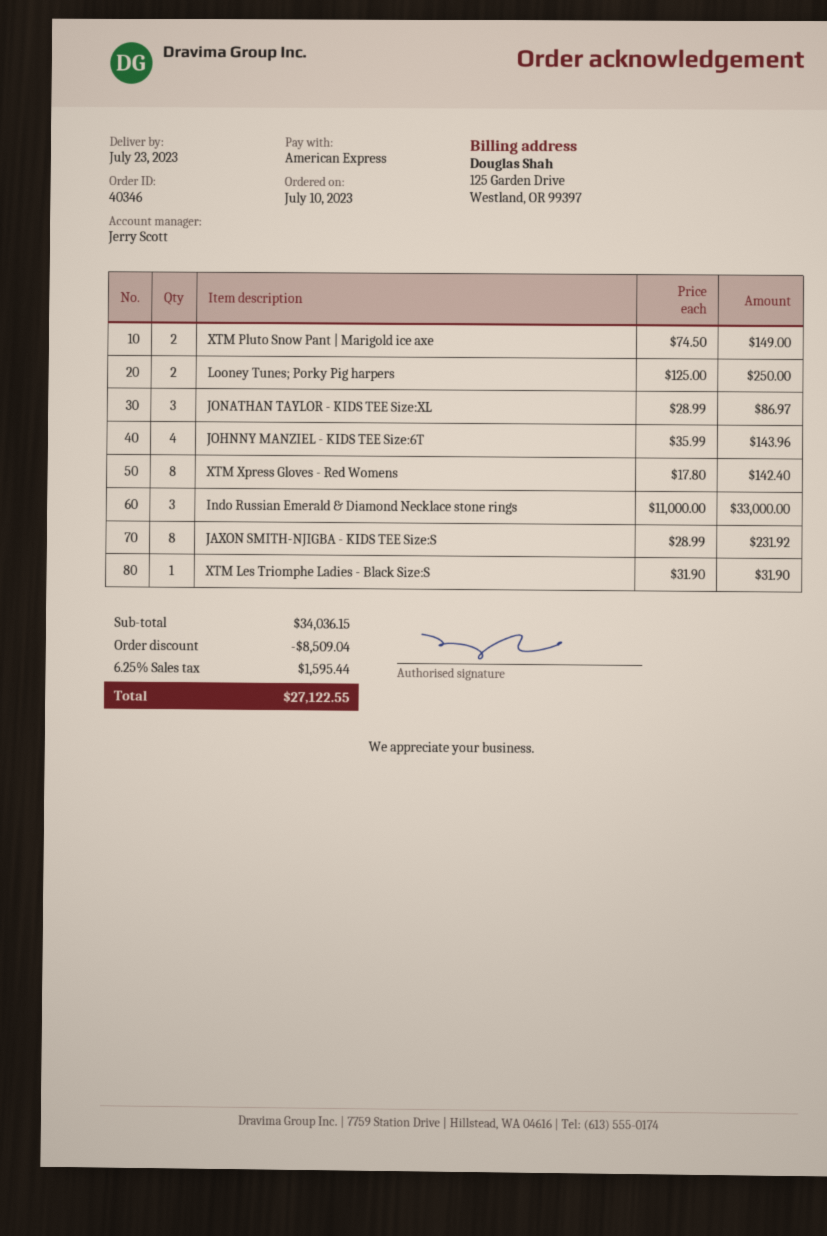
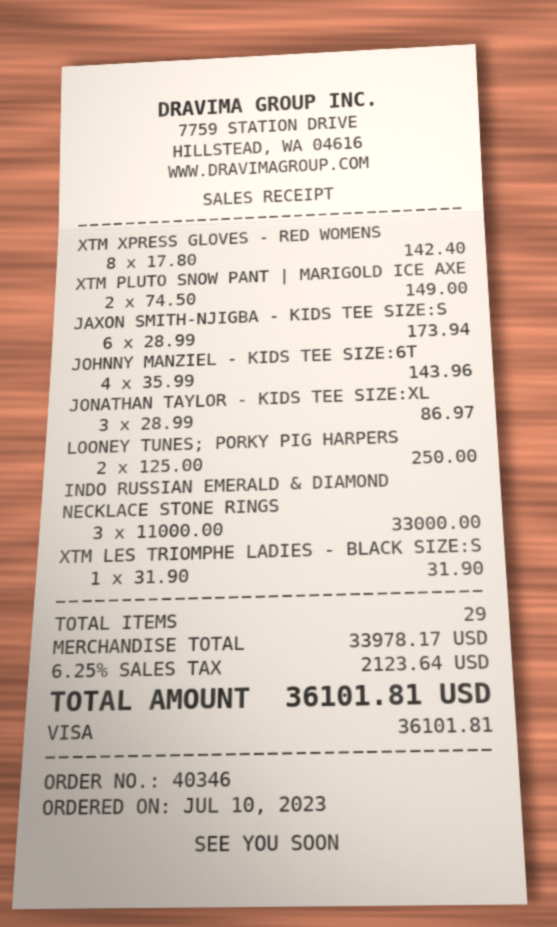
payment method: American Express -> Visa
JAXON SMITH-NJIGBA - KIDS TEE Size:S: 8 x 28.99 = 231.92 -> 6 x 28.99 = 173.94
subtotal: 34036.15 -> 33978.17
discount: 8509.04 -> none
tax: 6.25% = 1595.44 -> 6.25% = 2123.64
total: 27122.55 -> 36101.81

